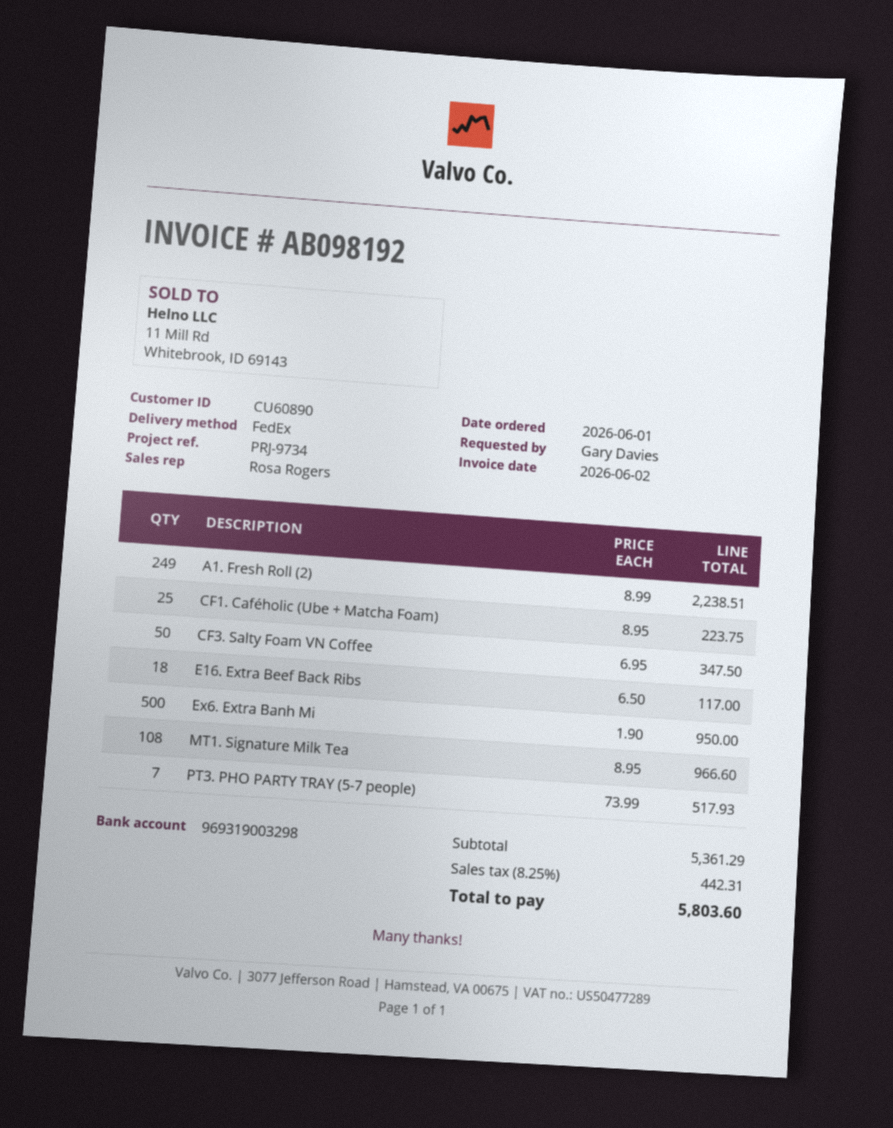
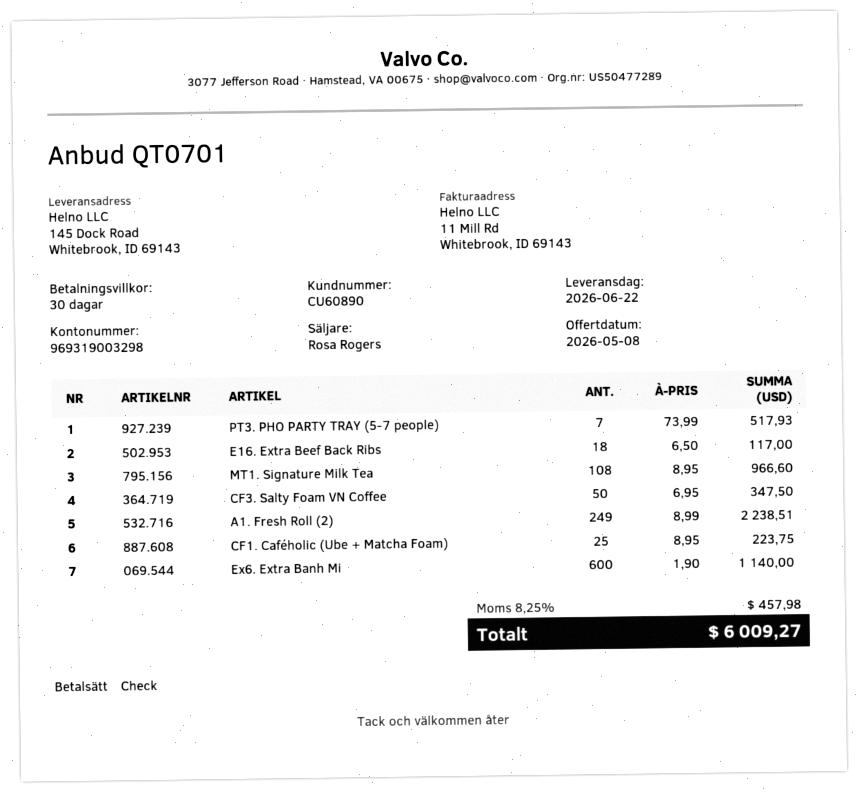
Ex6. Extra Banh Mi: 500 x 1.90 = 950.00 -> 600 x 1.90 = 1140.00
tax: 8.25% = 442.31 -> 8.25% = 457.98
total: 5803.60 -> 6009.27

